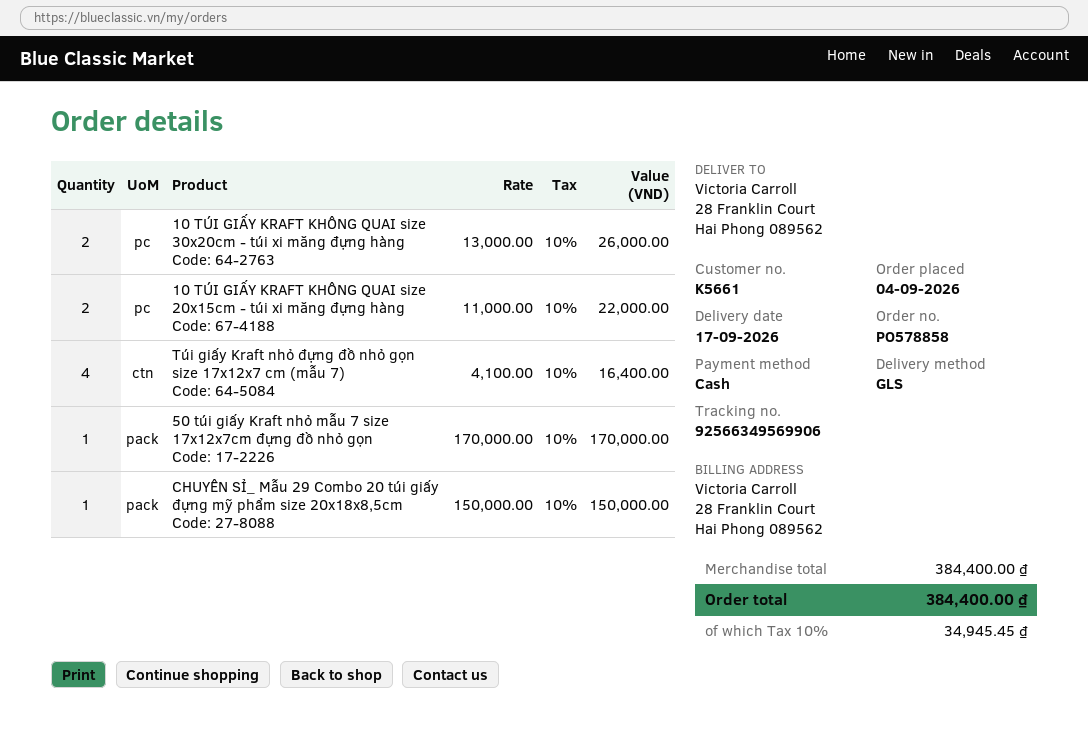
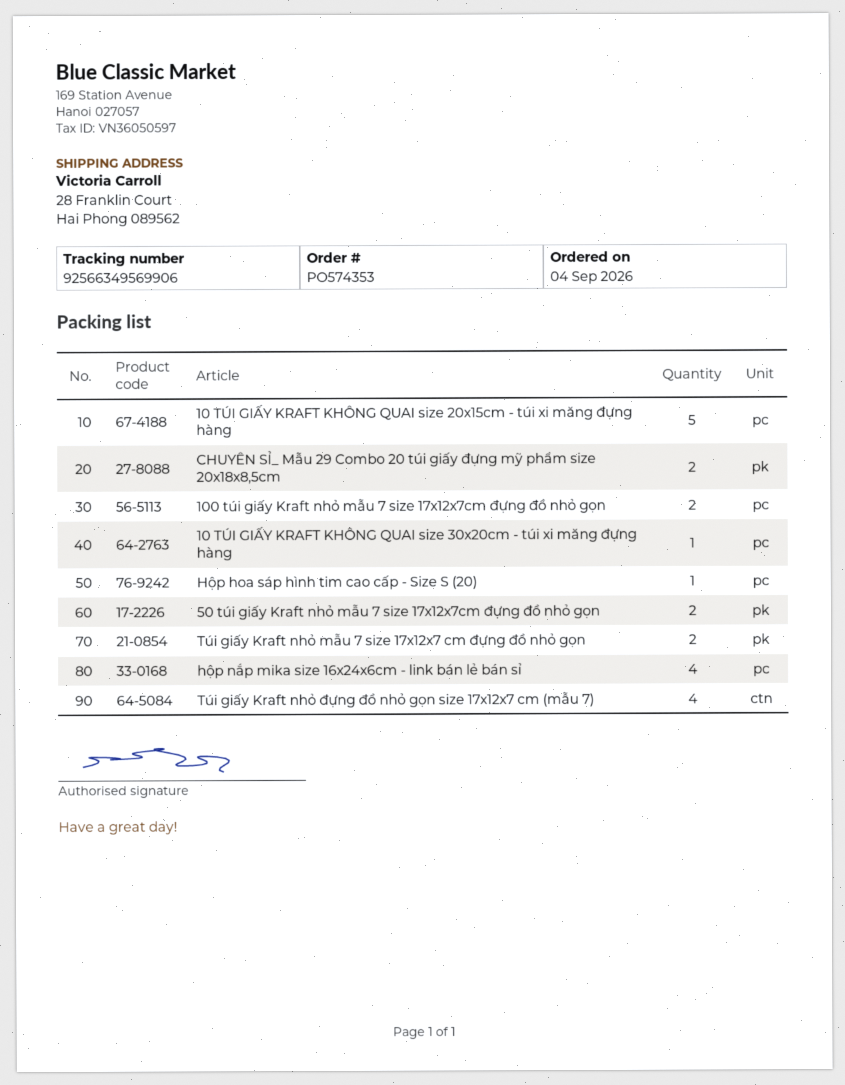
order number: PO578858 -> PO574353
10 TÚI GIẤY KRAFT KHÔNG QUAI size 30x20cm - túi xi măng đựng hàng: 2 -> 1
10 TÚI GIẤY KRAFT KHÔNG QUAI size 20x15cm - túi xi măng đựng hàng: 2 -> 5
50 túi giấy Kraft nhỏ mẫu 7 size 17x12x7cm đựng đồ nhỏ gọn: 1 -> 2
CHUYÊN SỈ_ Mẫu 29 Combo 20 túi giấy đựng mỹ phẩm size 20x18x8,5cm: 1 -> 2
100 túi giấy Kraft nhỏ mẫu 7 size 17x12x7cm đựng đồ nhỏ gọn: none -> 2
Hộp hoa sáp hình tim cao cấp - Size S (20): none -> 1
Túi giấy Kraft nhỏ mẫu 7 size 17x12x7 cm đựng đồ nhỏ gọn: none -> 2
hộp nắp mika size 16x24x6cm - link bán lẻ bán sỉ: none -> 4

